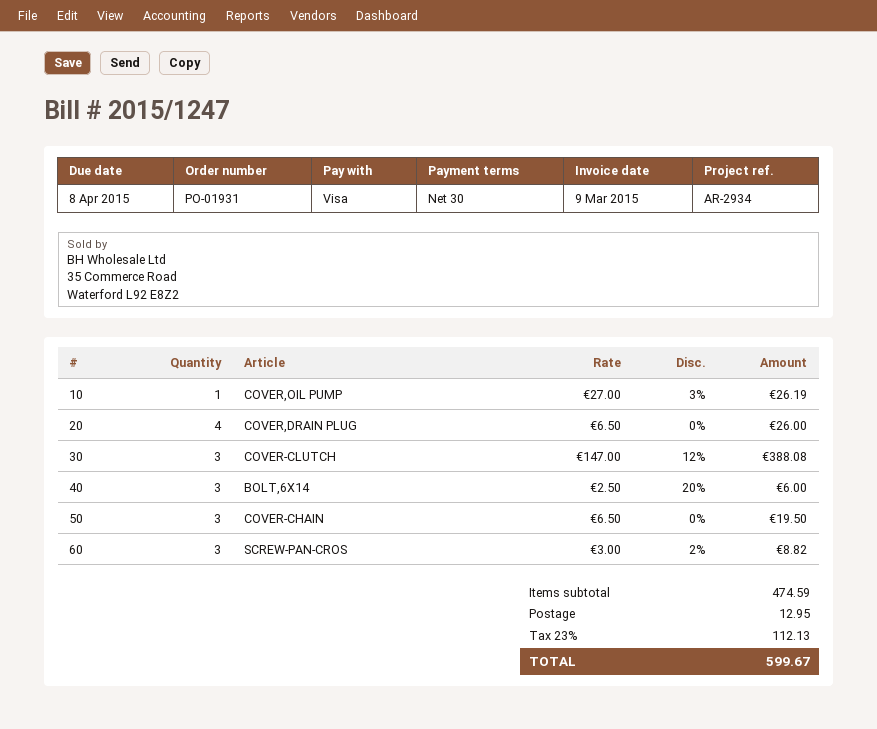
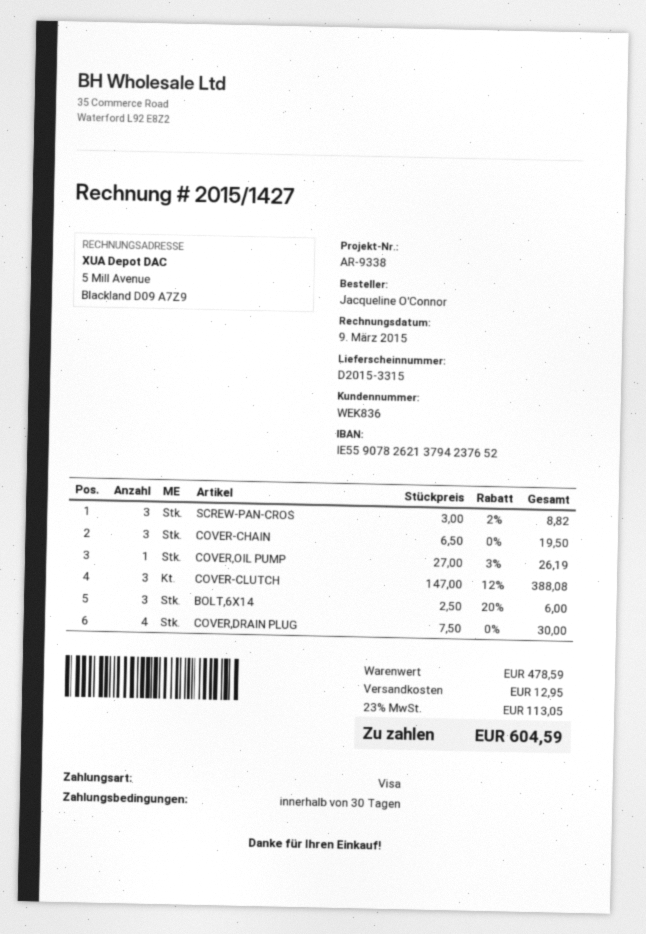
invoice number: 2015/1247 -> 2015/1427
reference: AR-2934 -> AR-9338
COVER,DRAIN PLUG: 4 x 6.50 = 26.00 -> 4 x 7.50 = 30.00
subtotal: 474.59 -> 478.59
tax: 23% = 112.13 -> 23% = 113.05
total: 599.67 -> 604.59

